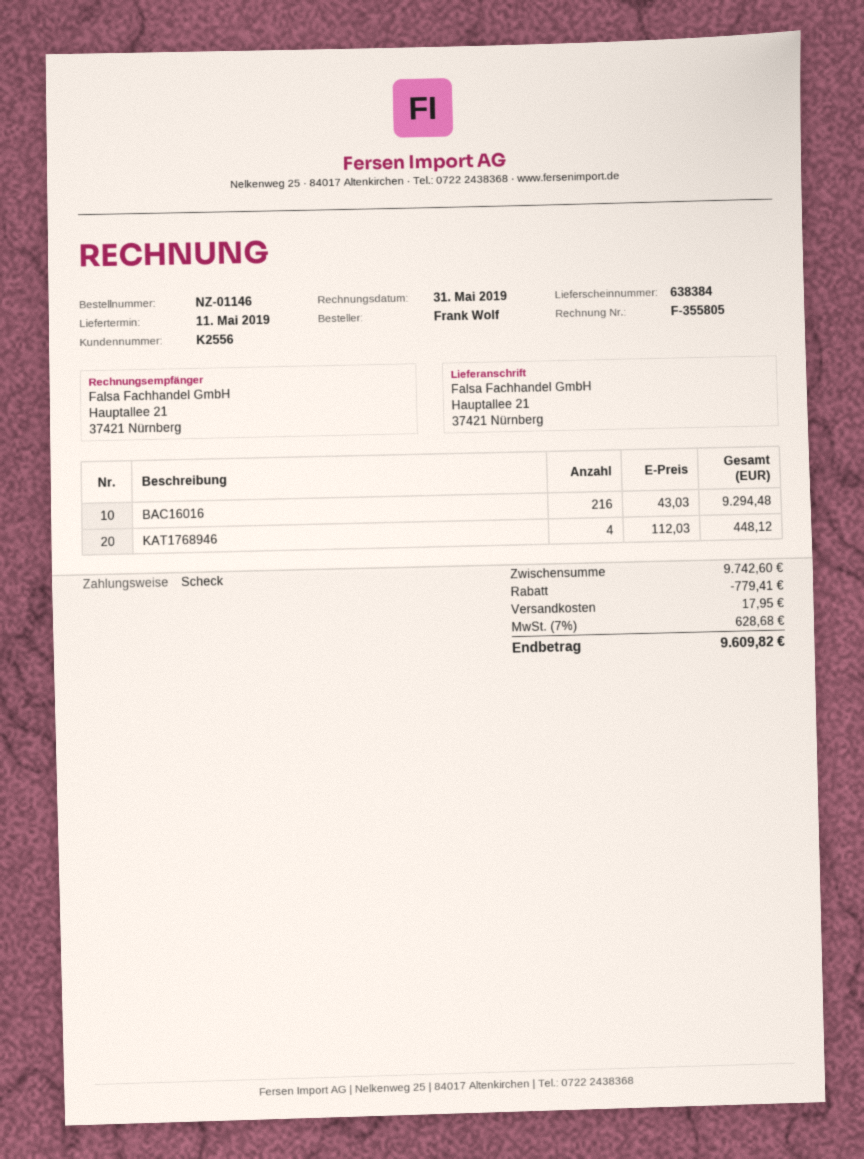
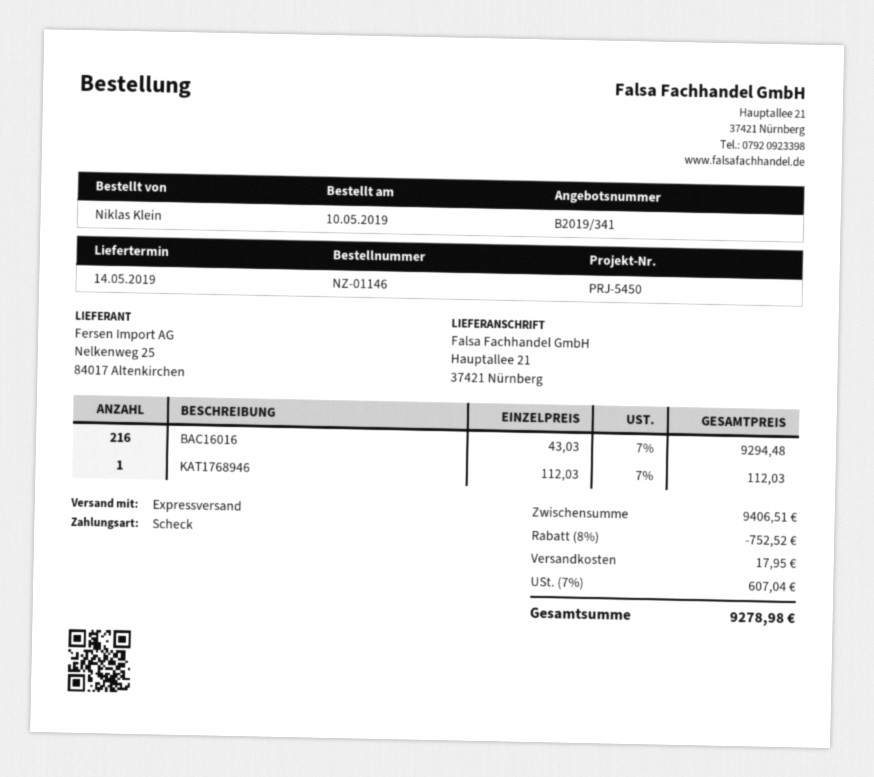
delivery date: 2019-05-11 -> 2019-05-14
ordered by: Frank Wolf -> Niklas Klein
KAT1768946: 4 x 112.03 = 448.12 -> 1 x 112.03 = 112.03
subtotal: 9742.60 -> 9406.51
discount: 779.41 -> 752.52
tax: 7% = 628.68 -> 7% = 607.04
total: 9609.82 -> 9278.98

